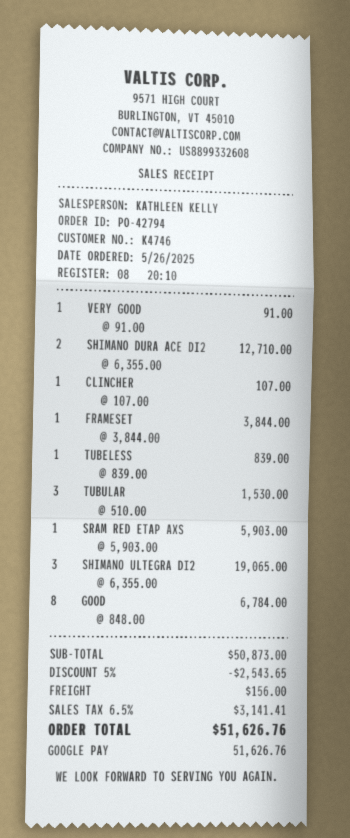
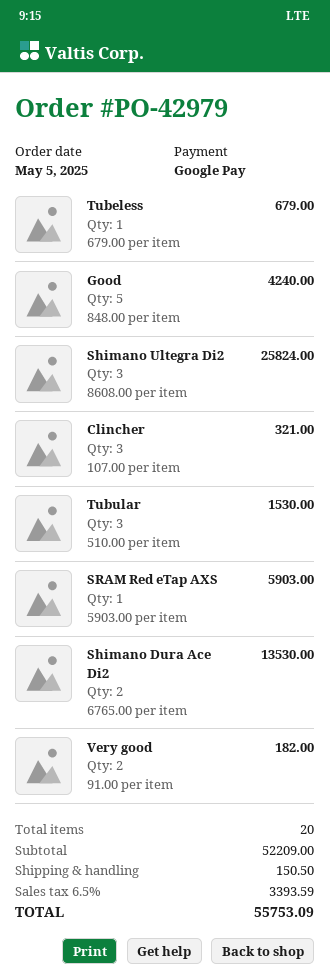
order number: PO-42794 -> PO-42979
order date: 2025-05-26 -> 2025-05-05
VERY GOOD: 1 x 91.00 = 91.00 -> 2 x 91.00 = 182.00
SHIMANO DURA ACE DI2: 2 x 6355.00 = 12710.00 -> 2 x 6765.00 = 13530.00
CLINCHER: 1 x 107.00 = 107.00 -> 3 x 107.00 = 321.00
FRAMESET: 1 x 3844.00 = 3844.00 -> none
TUBELESS: 1 x 839.00 = 839.00 -> 1 x 679.00 = 679.00
SHIMANO ULTEGRA DI2: 3 x 6355.00 = 19065.00 -> 3 x 8608.00 = 25824.00
GOOD: 8 x 848.00 = 6784.00 -> 5 x 848.00 = 4240.00
subtotal: 50873.00 -> 52209.00
discount: 5% = 2543.65 -> none
shipping: 156.00 -> 150.50
tax: 6.5% = 3141.41 -> 6.5% = 3393.59
total: 51626.76 -> 55753.09

